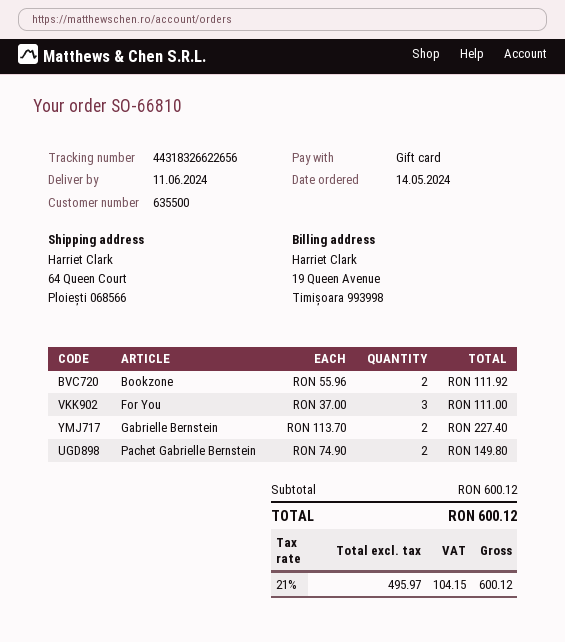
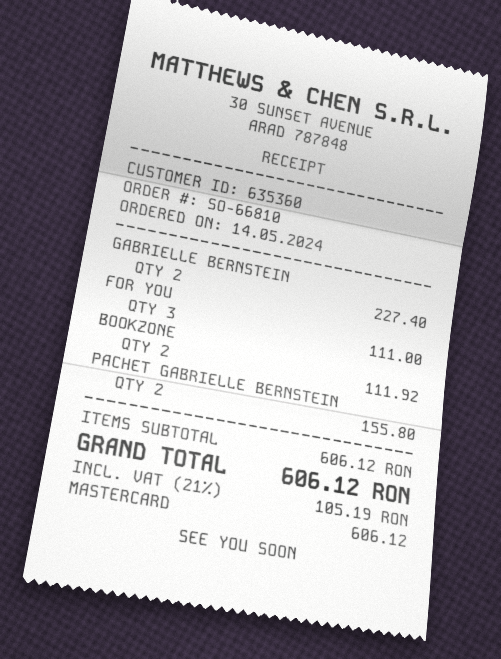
customer number: 635500 -> 635360
payment method: gift card -> Mastercard
Pachet Gabrielle Bernstein: 2 for 149.80 -> 2 for 155.80
subtotal: 600.12 -> 606.12
tax: 21% = 104.15 -> 21% = 105.19
total: 600.12 -> 606.12

